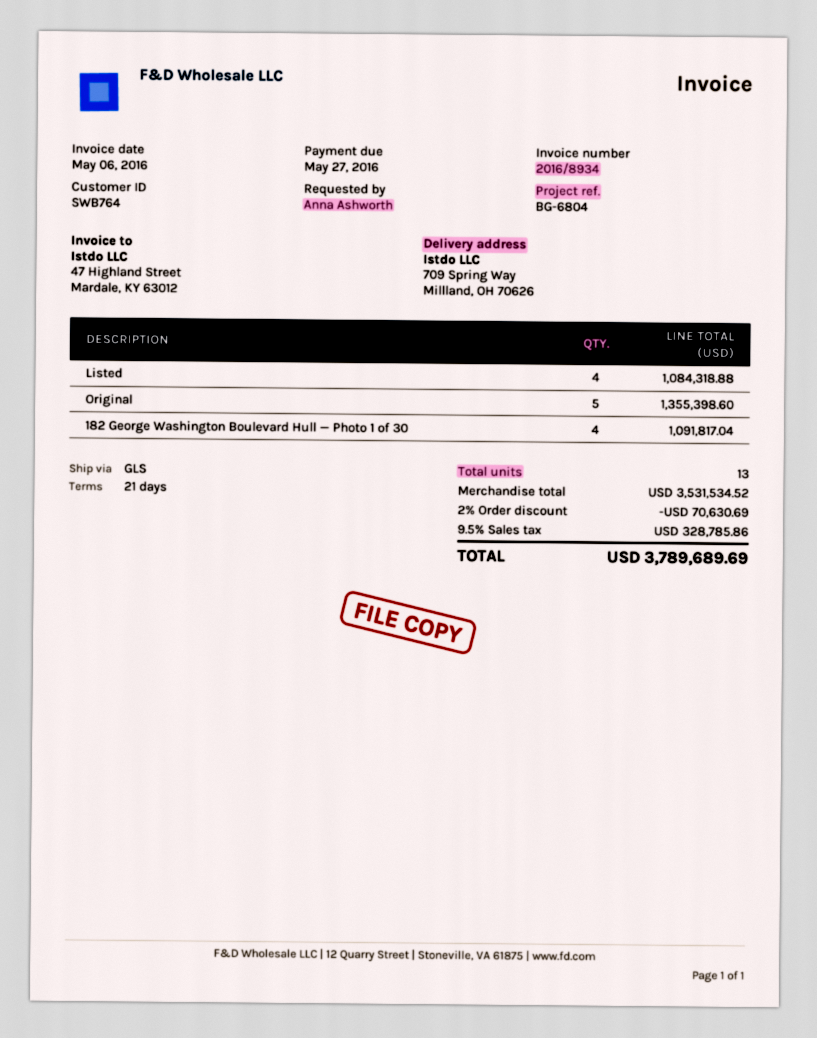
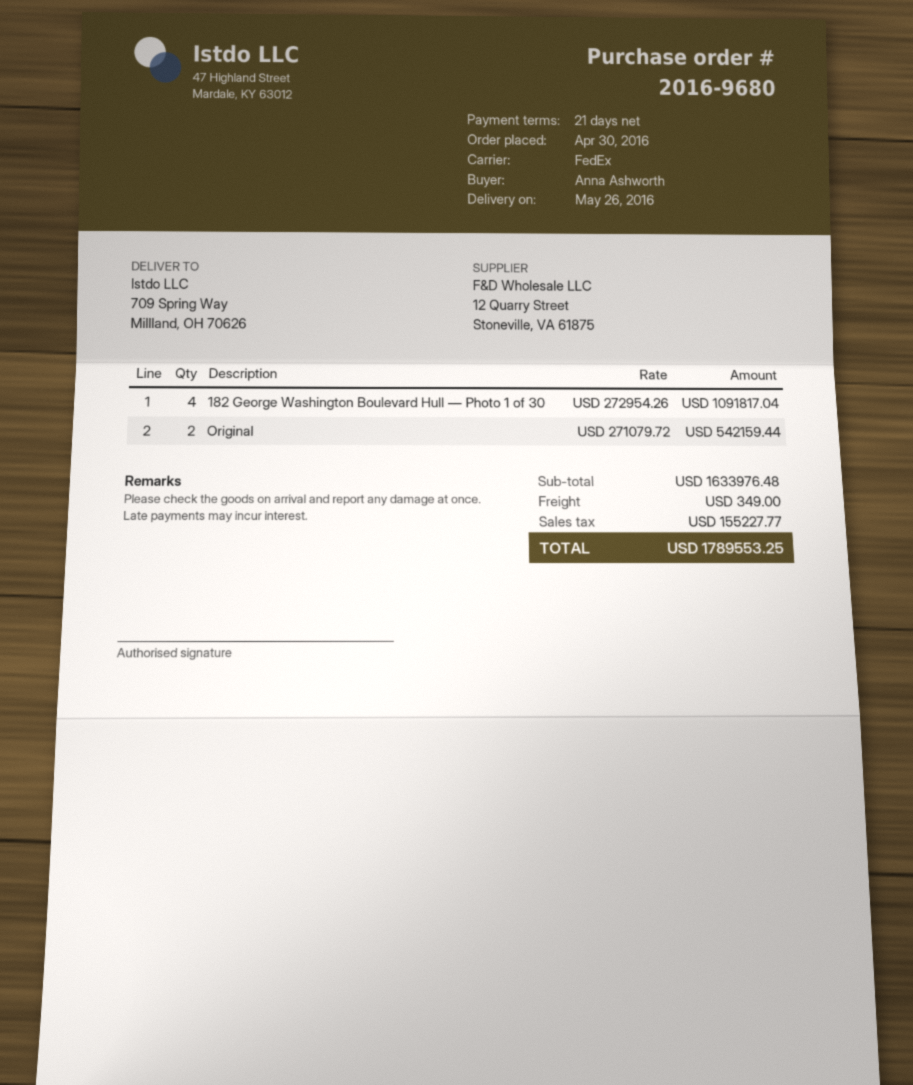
shipping method: GLS -> FedEx
Listed: 4 for 1084318.88 -> none
Original: 5 for 1355398.60 -> 2 for 542159.44
subtotal: 3531534.52 -> 1633976.48
discount: 2% = 70630.69 -> none
shipping: none -> 349.00
tax: 328785.86 -> 155227.77
total: 3789689.69 -> 1789553.25

